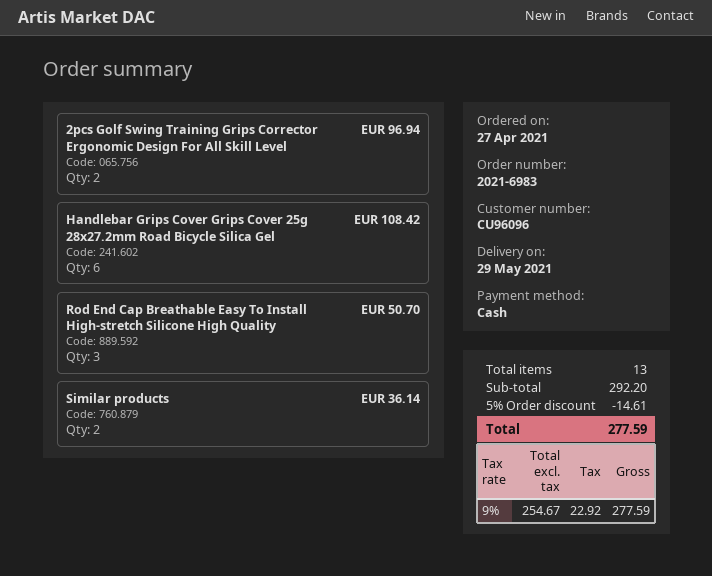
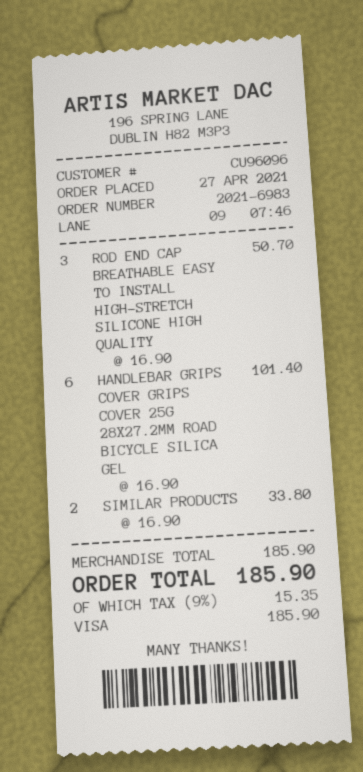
payment method: cash -> Visa
2pcs Golf Swing Training Grips Corrector Ergonomic Design For All Skill Level: 2 for 96.94 -> none
Handlebar Grips Cover Grips Cover 25g 28x27.2mm Road Bicycle Silica Gel: 6 for 108.42 -> 6 for 101.40
Similar products: 2 for 36.14 -> 2 for 33.80
subtotal: 292.20 -> 185.90
discount: 5% = 14.61 -> none
tax: 9% = 22.92 -> 9% = 15.35
total: 277.59 -> 185.90

